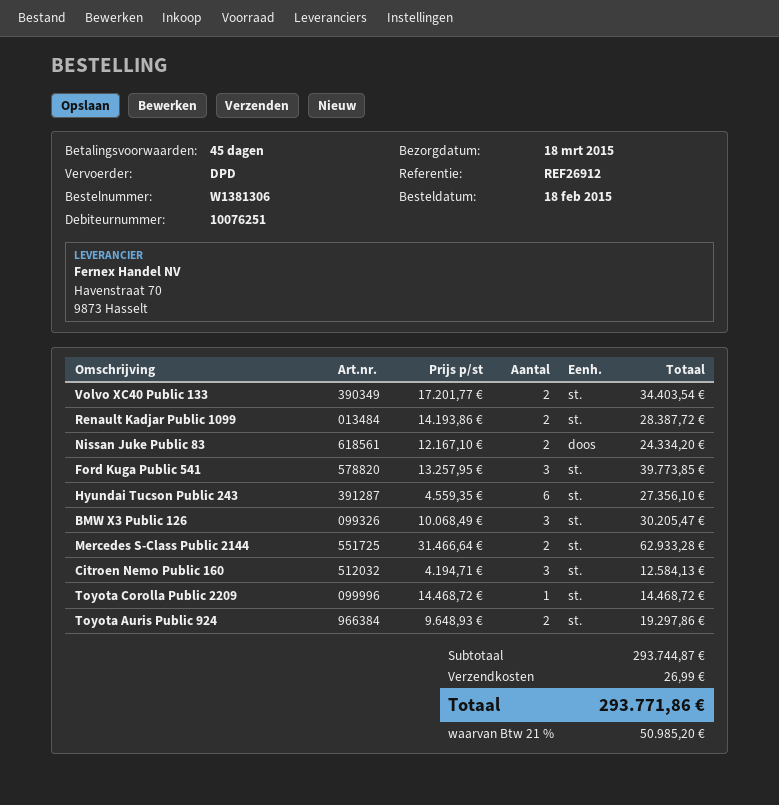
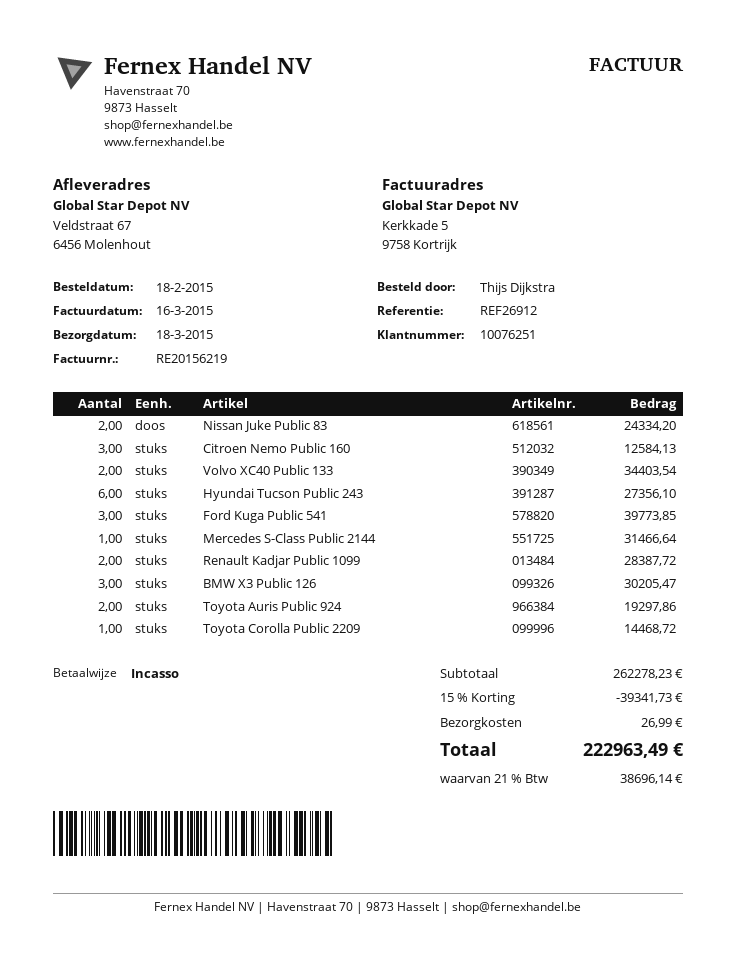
Mercedes S-Class Public 2144: 2 for 62933.28 -> 1 for 31466.64
subtotal: 293744.87 -> 262278.23
discount: none -> 15% = 39341.73
tax: 21% = 50985.20 -> 21% = 38696.14
total: 293771.86 -> 222963.49

